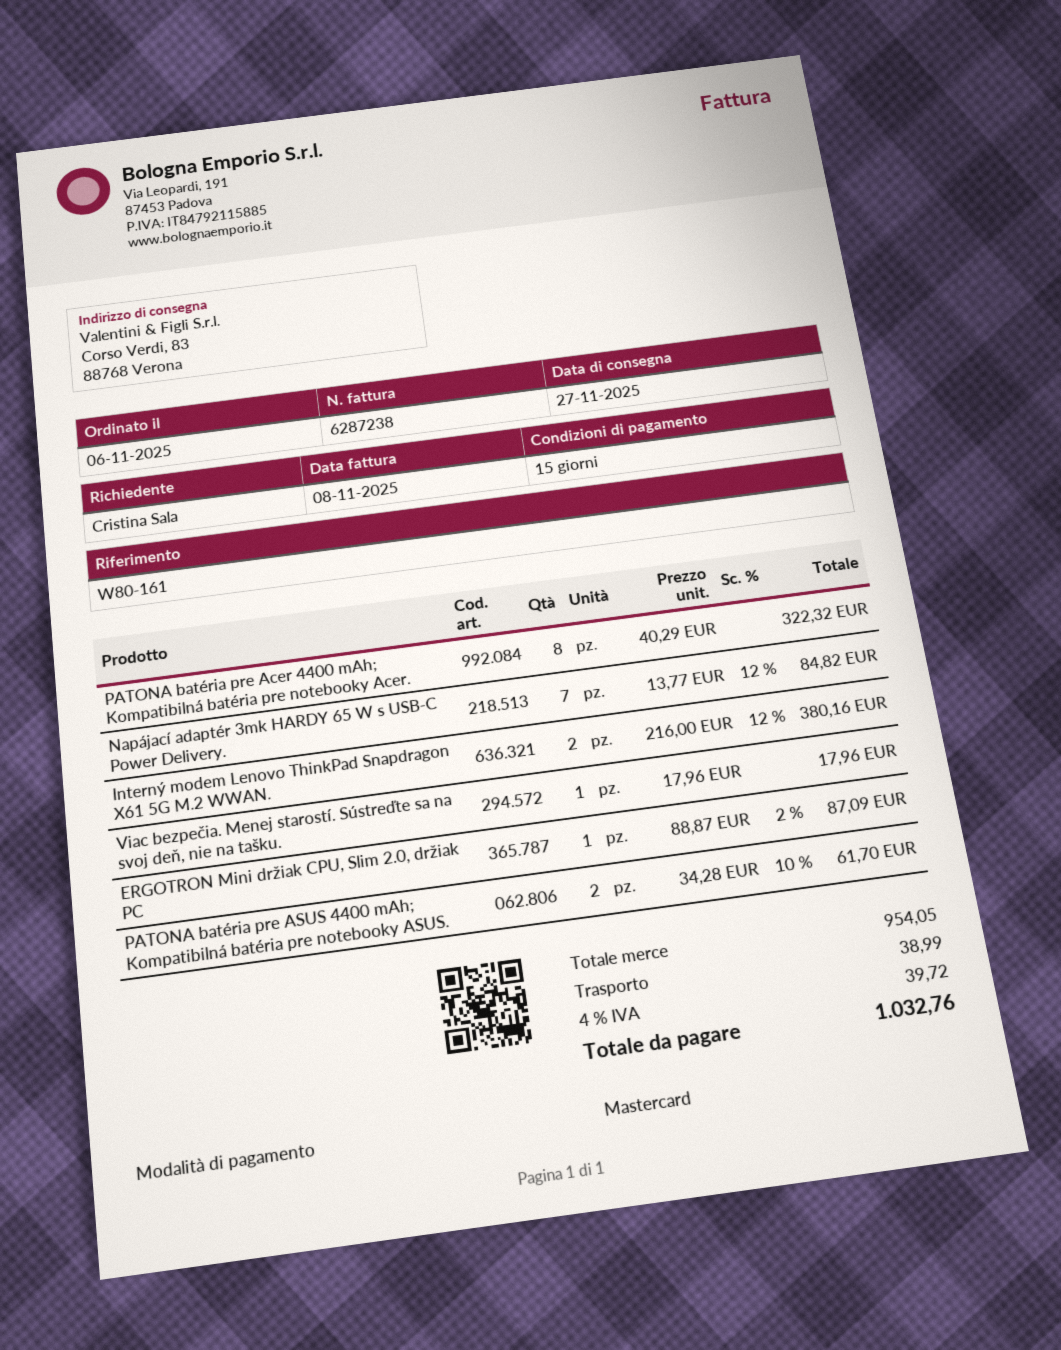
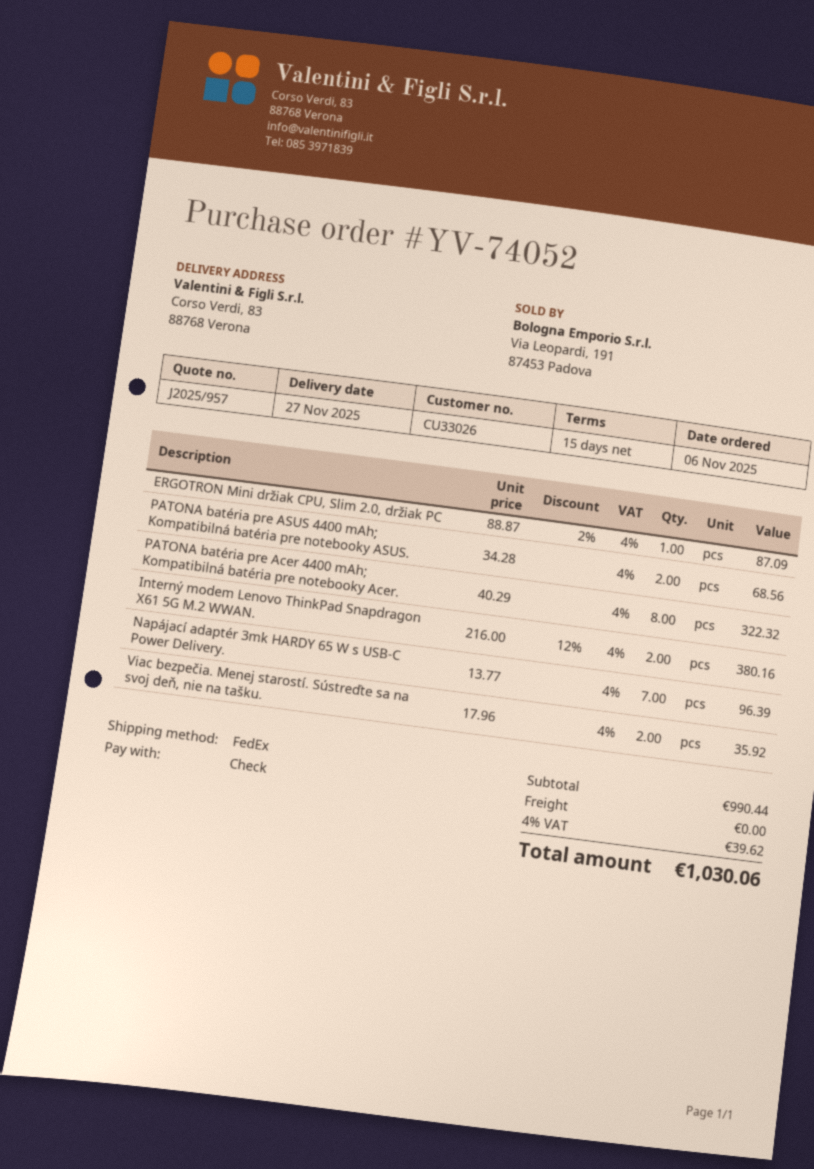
payment method: Mastercard -> cheque
Napájací adaptér 3mk HARDY 65 W s USB-C Power Delivery.: 7 x 13.77 - 12% = 84.82 -> 7 x 13.77 = 96.39
Viac bezpečia. Menej starostí. Sústreďte sa na svoj deň, nie na tašku.: 1 x 17.96 = 17.96 -> 2 x 17.96 = 35.92
PATONA batéria pre ASUS 4400 mAh; Kompatibilná batéria pre notebooky ASUS.: 2 x 34.28 - 10% = 61.70 -> 2 x 34.28 = 68.56
subtotal: 954.05 -> 990.44
shipping: 38.99 -> 0.00
tax: 4% = 39.72 -> 4% = 39.62
total: 1032.76 -> 1030.06

